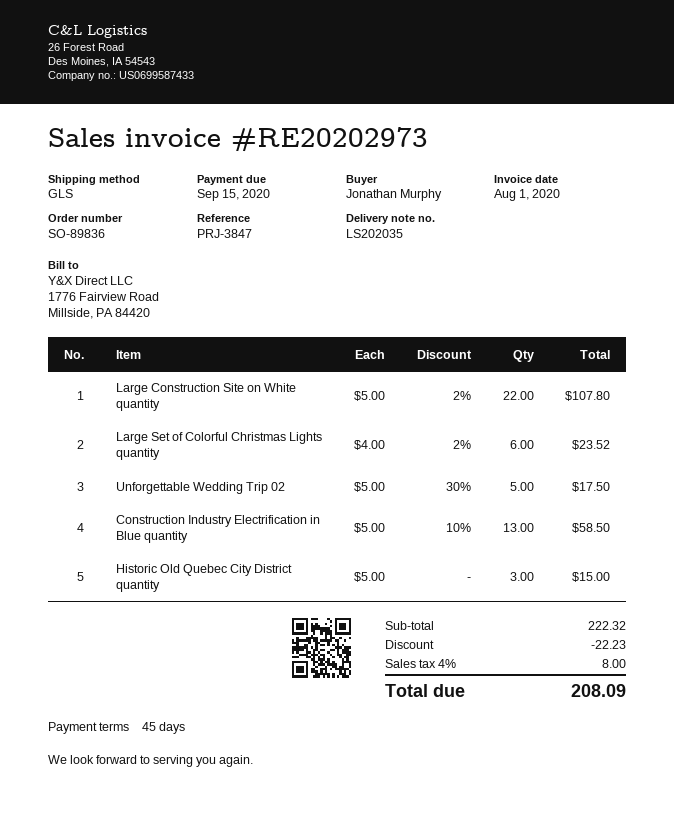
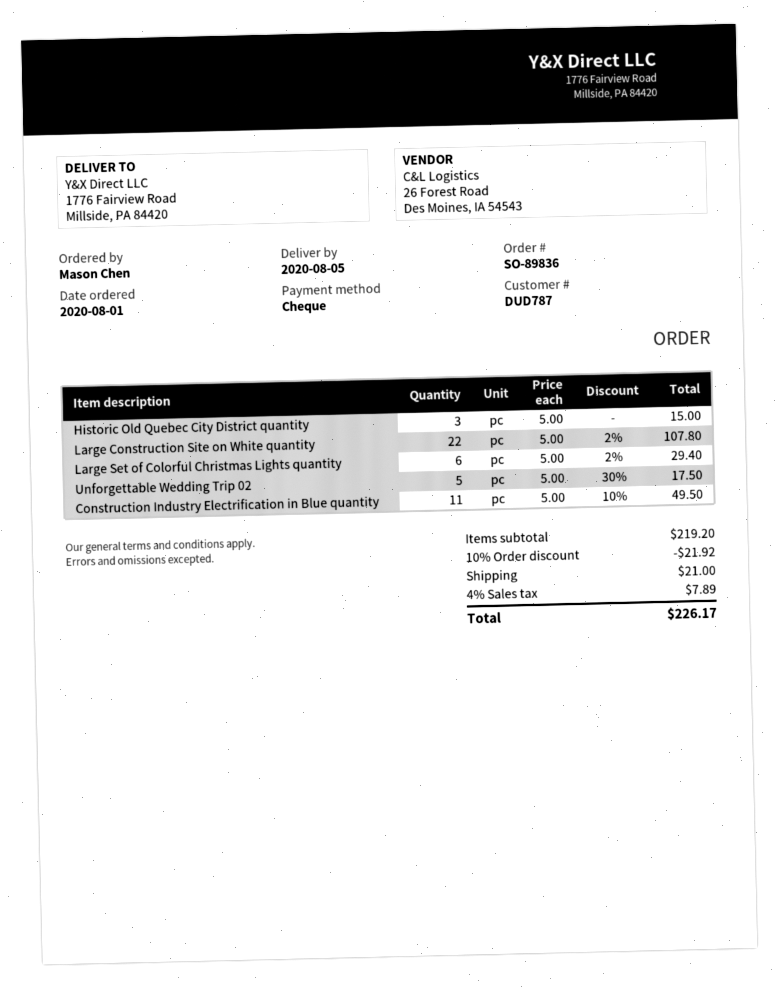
ordered by: Jonathan Murphy -> Mason Chen
Large Set of Colorful Christmas Lights quantity: 6 x 4.00 - 2% = 23.52 -> 6 x 5.00 - 2% = 29.40
Construction Industry Electrification in Blue quantity: 13 x 5.00 - 10% = 58.50 -> 11 x 5.00 - 10% = 49.50
subtotal: 222.32 -> 219.20
discount: 22.23 -> 21.92
shipping: none -> 21.00
tax: 4% = 8.00 -> 4% = 7.89
total: 208.09 -> 226.17

